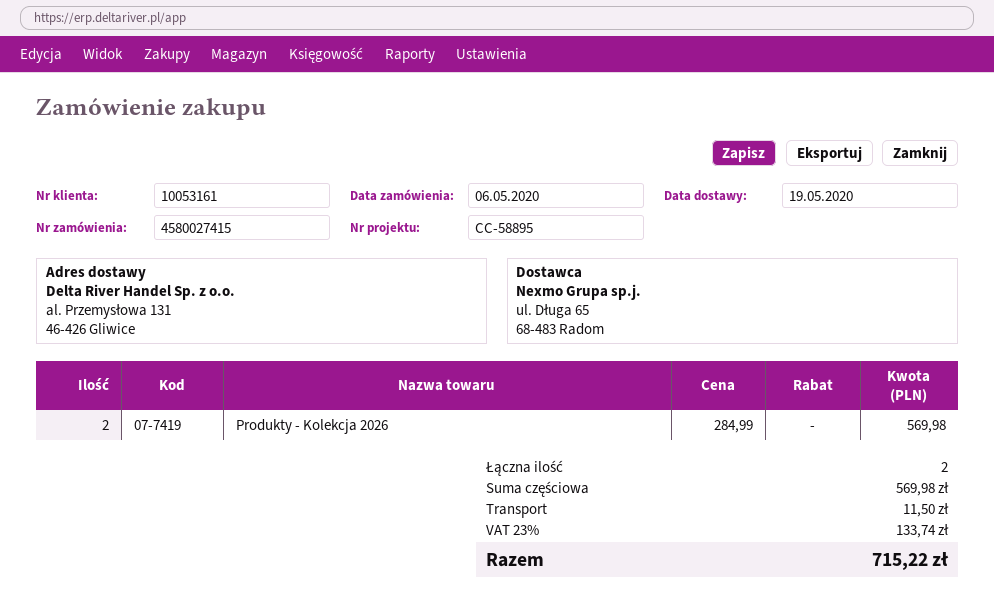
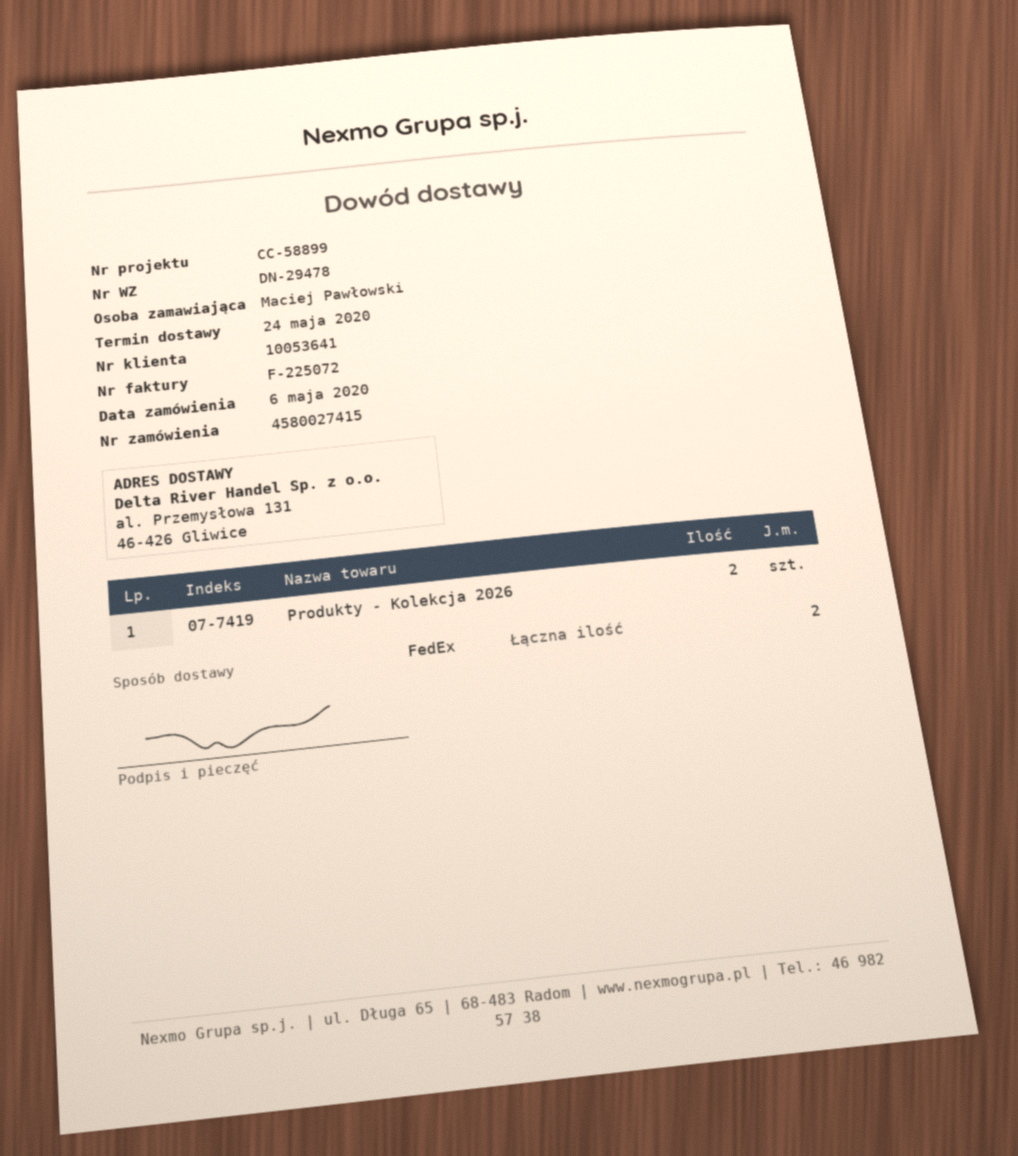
delivery date: 2020-05-19 -> 2020-05-24
customer number: 10053161 -> 10053641
reference: CC-58895 -> CC-58899

